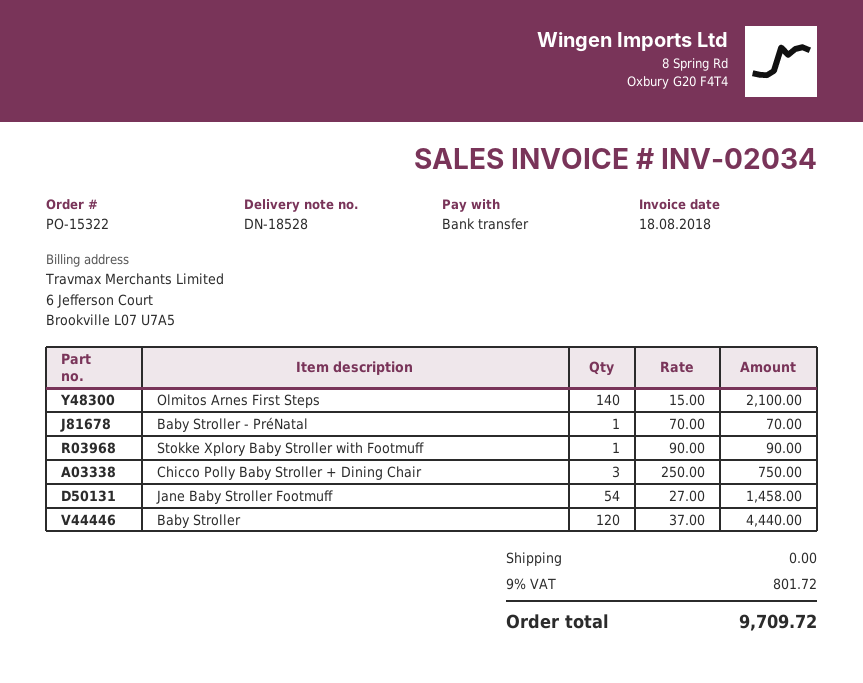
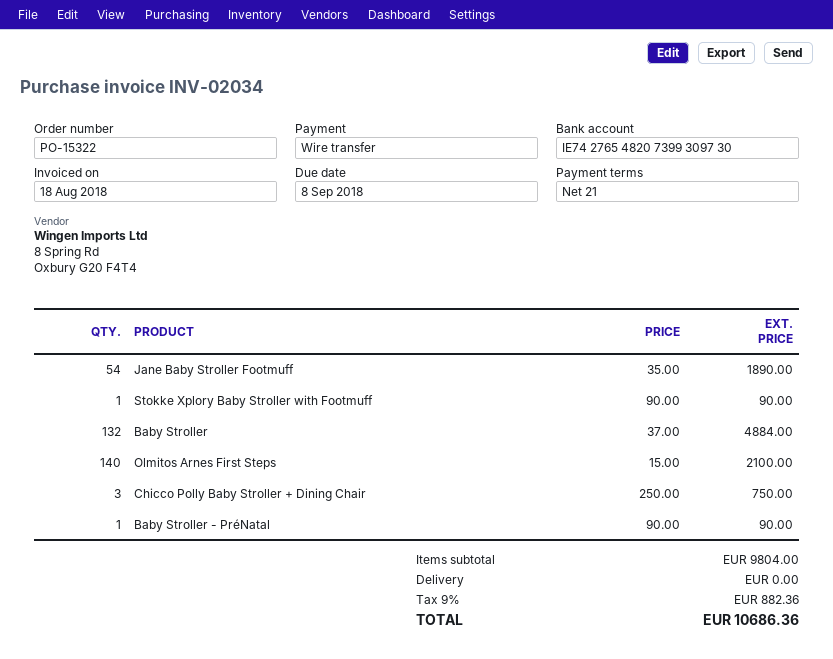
Baby Stroller - PréNatal: 1 x 70.00 = 70.00 -> 1 x 90.00 = 90.00
Jane Baby Stroller Footmuff: 54 x 27.00 = 1458.00 -> 54 x 35.00 = 1890.00
Baby Stroller: 120 x 37.00 = 4440.00 -> 132 x 37.00 = 4884.00
tax: 9% = 801.72 -> 9% = 882.36
total: 9709.72 -> 10686.36

